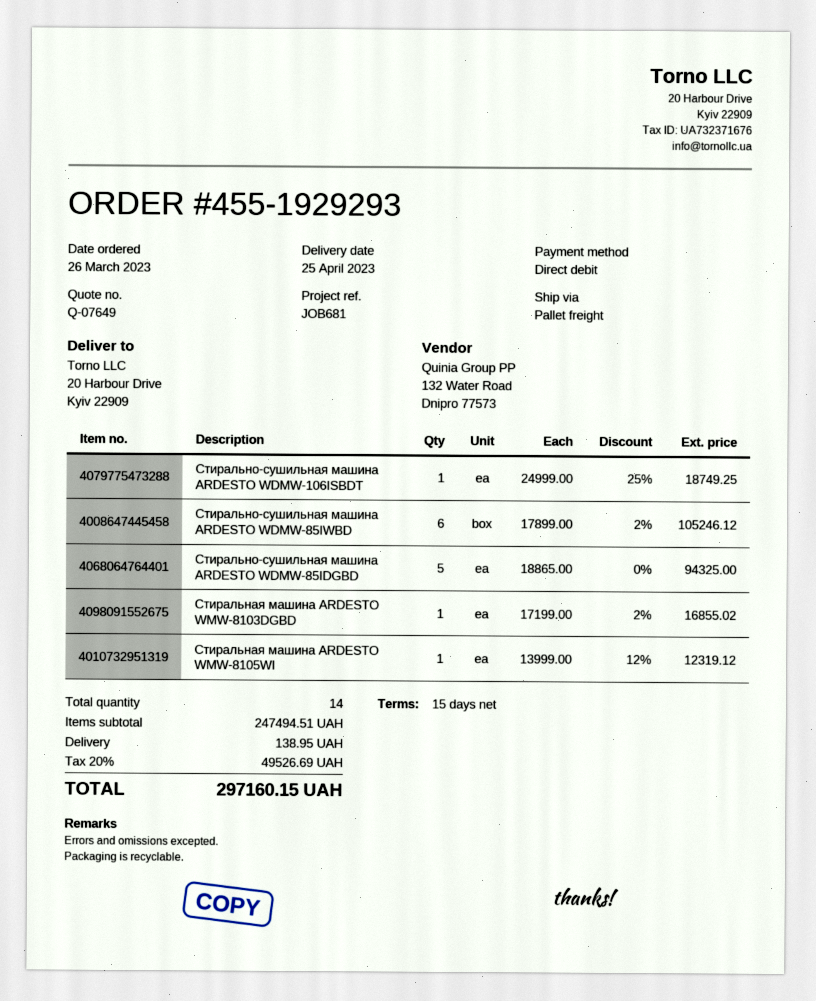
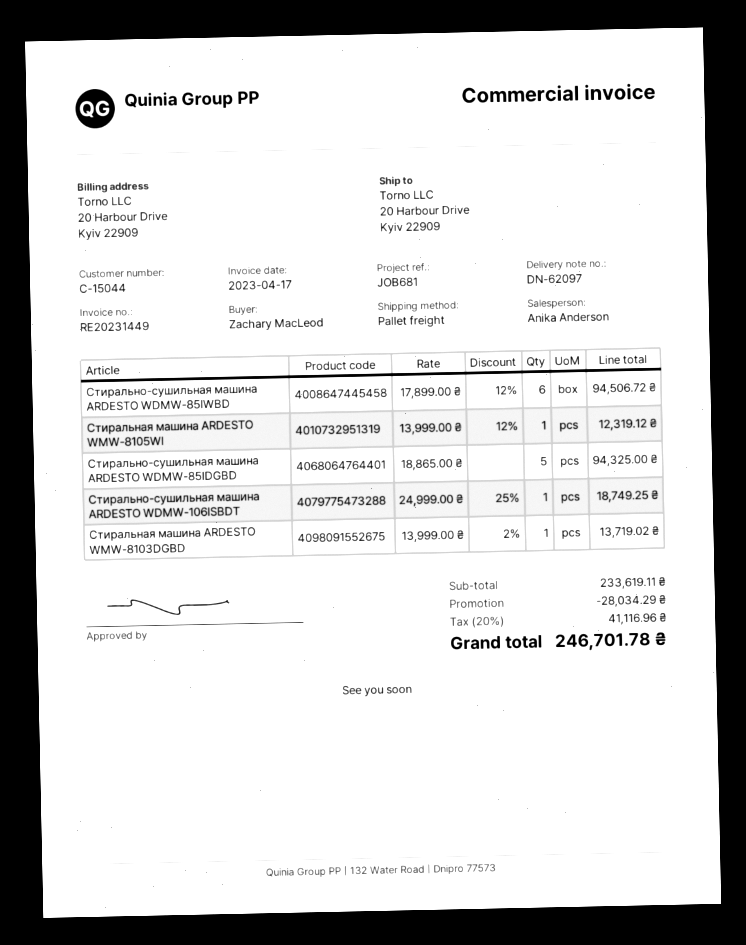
Стирально-сушильная машина ARDESTO WDMW-85IWBD: 6 x 17899.00 - 2% = 105246.12 -> 6 x 17899.00 - 12% = 94506.72
Стиральная машина ARDESTO WMW-8103DGBD: 1 x 17199.00 - 2% = 16855.02 -> 1 x 13999.00 - 2% = 13719.02
subtotal: 247494.51 -> 233619.11
discount: none -> 28034.29
shipping: 138.95 -> none
tax: 20% = 49526.69 -> 20% = 41116.96
total: 297160.15 -> 246701.78

